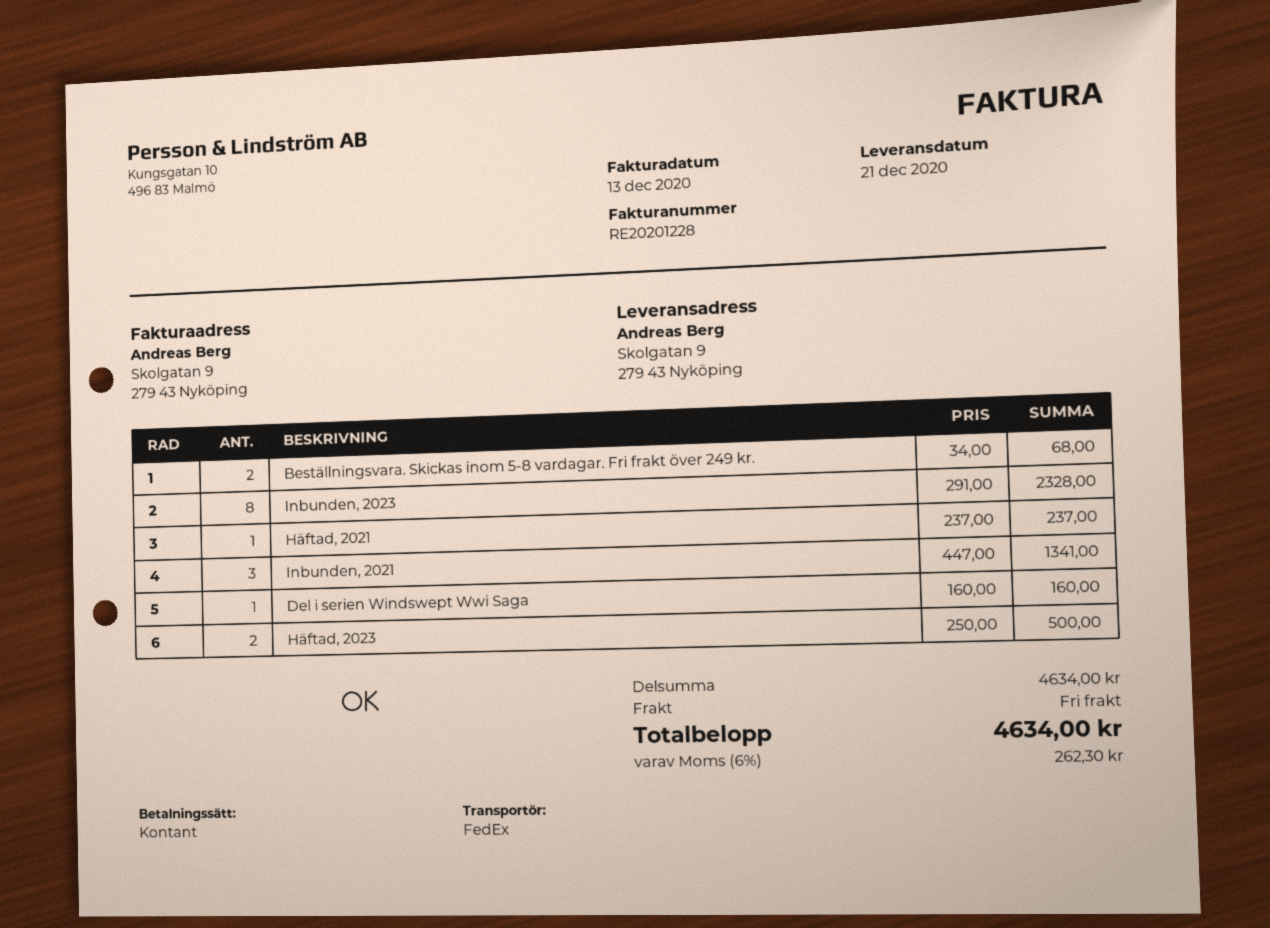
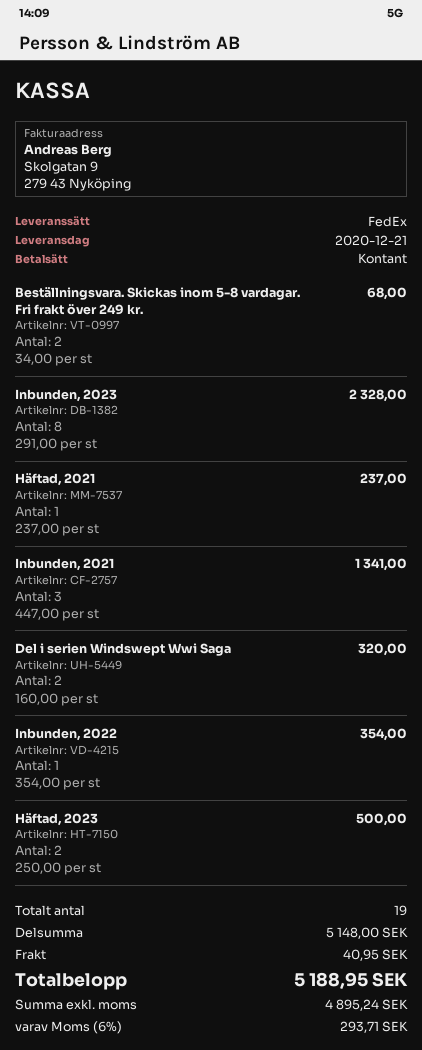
Del i serien Windswept Wwi Saga: 1 x 160.00 = 160.00 -> 2 x 160.00 = 320.00
Inbunden, 2022: none -> 1 x 354.00 = 354.00
subtotal: 4634.00 -> 5148.00
shipping: 0.00 -> 40.95
tax: 6% = 262.30 -> 6% = 293.71
total: 4634.00 -> 5188.95

